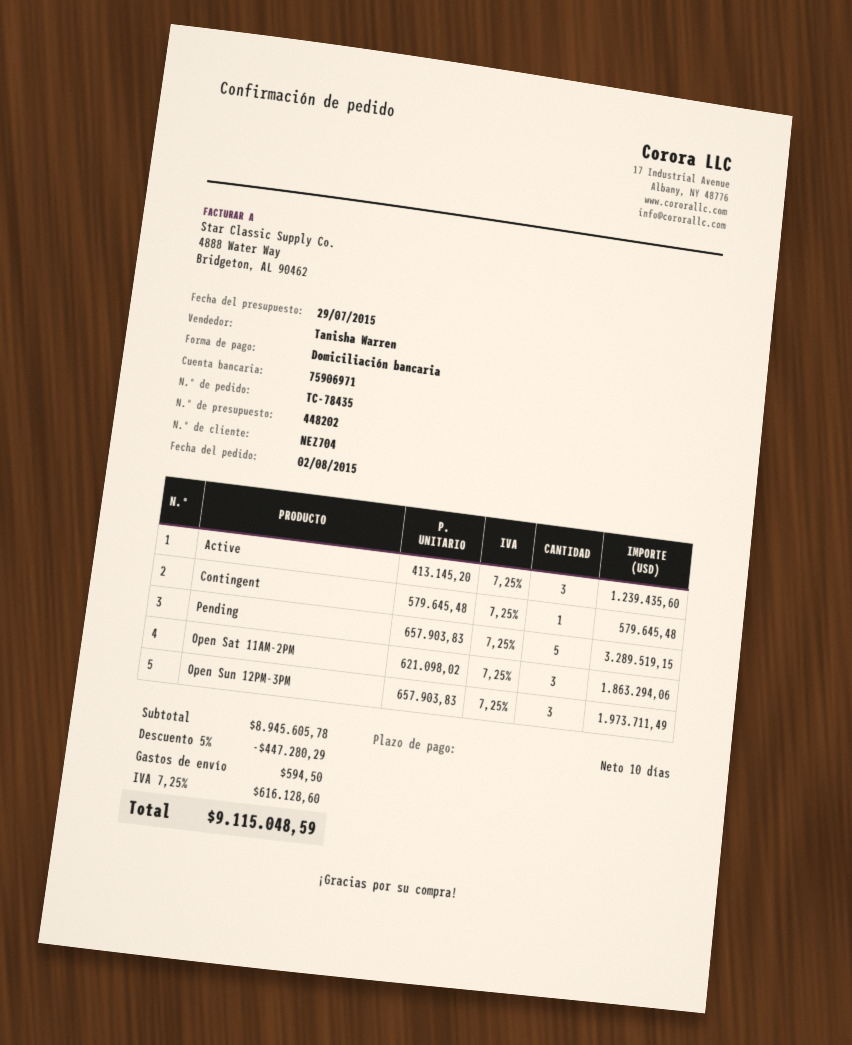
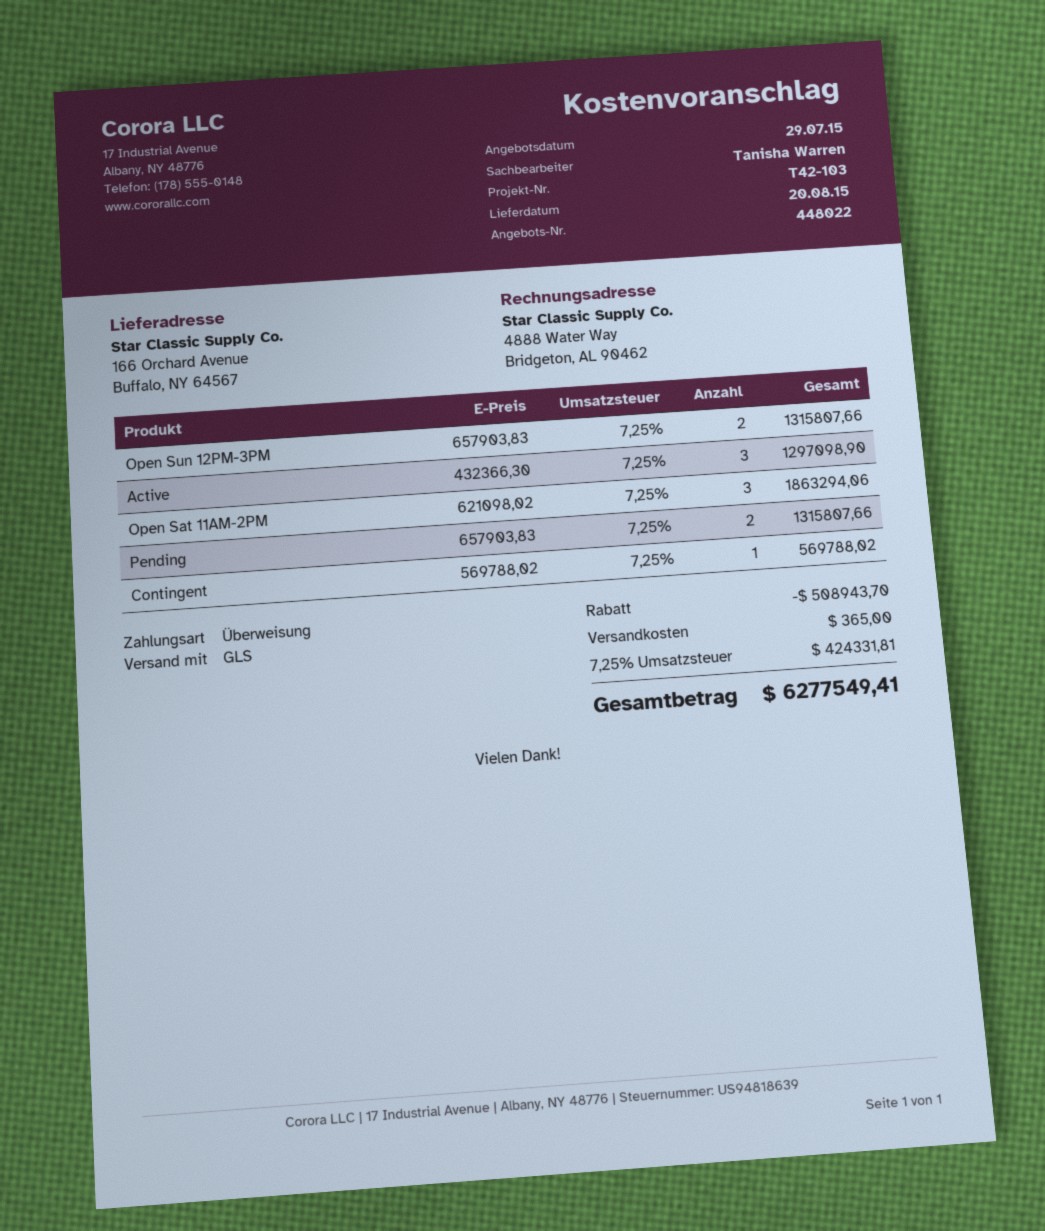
quote number: 448202 -> 448022
payment method: direct debit -> bank transfer
Active: 3 x 413145.20 = 1239435.60 -> 3 x 432366.30 = 1297098.90
Contingent: 1 x 579645.48 = 579645.48 -> 1 x 569788.02 = 569788.02
Pending: 5 x 657903.83 = 3289519.15 -> 2 x 657903.83 = 1315807.66
Open Sun 12PM-3PM: 3 x 657903.83 = 1973711.49 -> 2 x 657903.83 = 1315807.66
discount: 447280.29 -> 508943.70
shipping: 594.50 -> 365.00
tax: 7.25% = 616128.60 -> 7.25% = 424331.81
total: 9115048.59 -> 6277549.41

